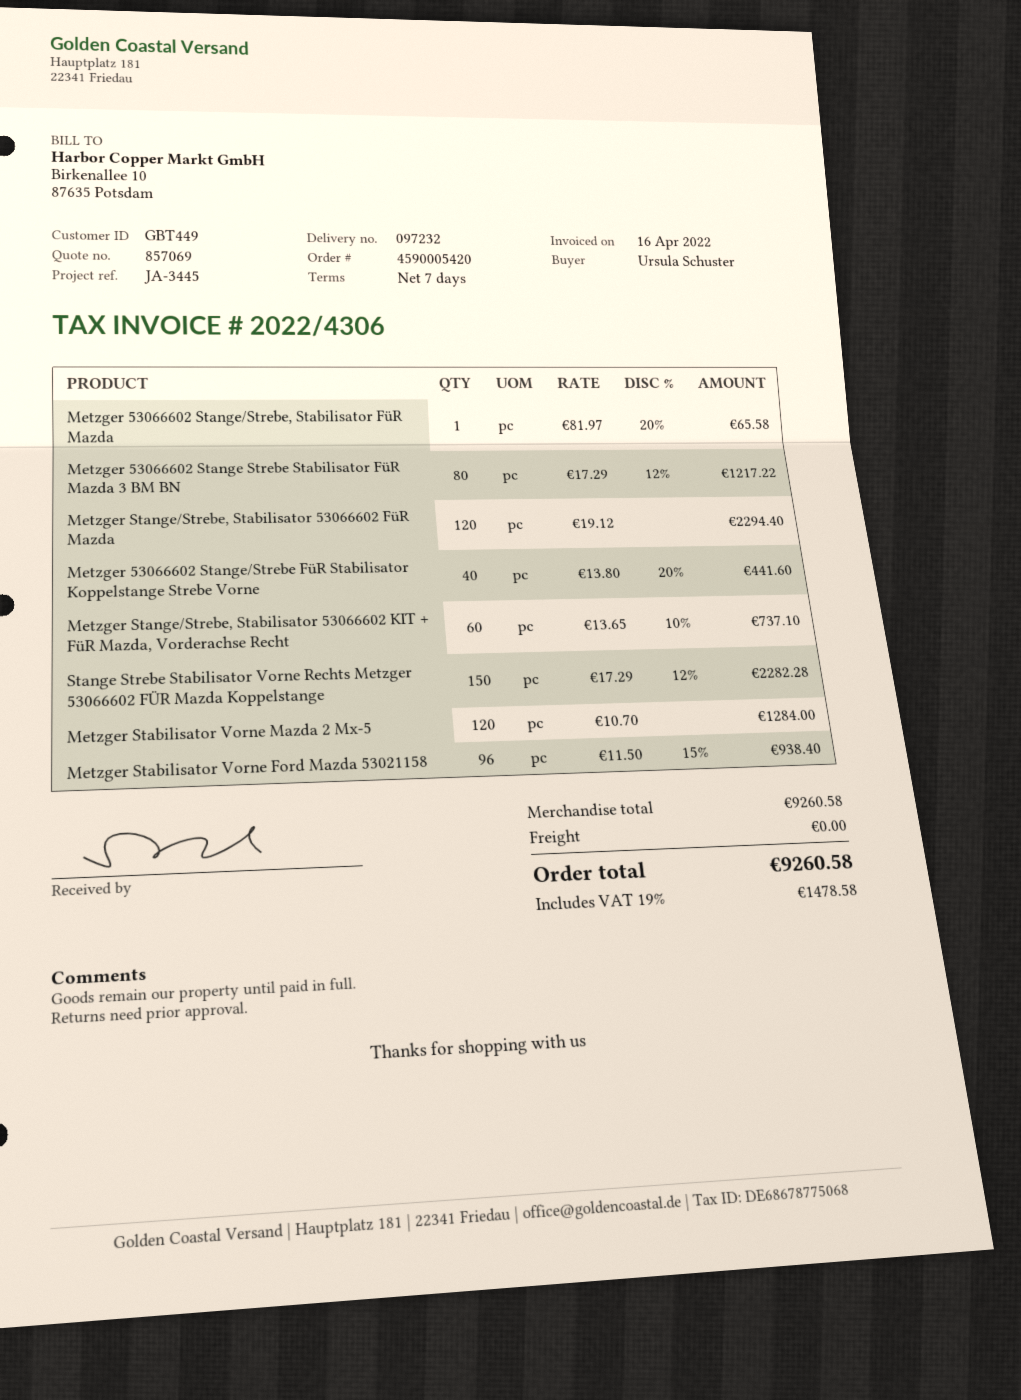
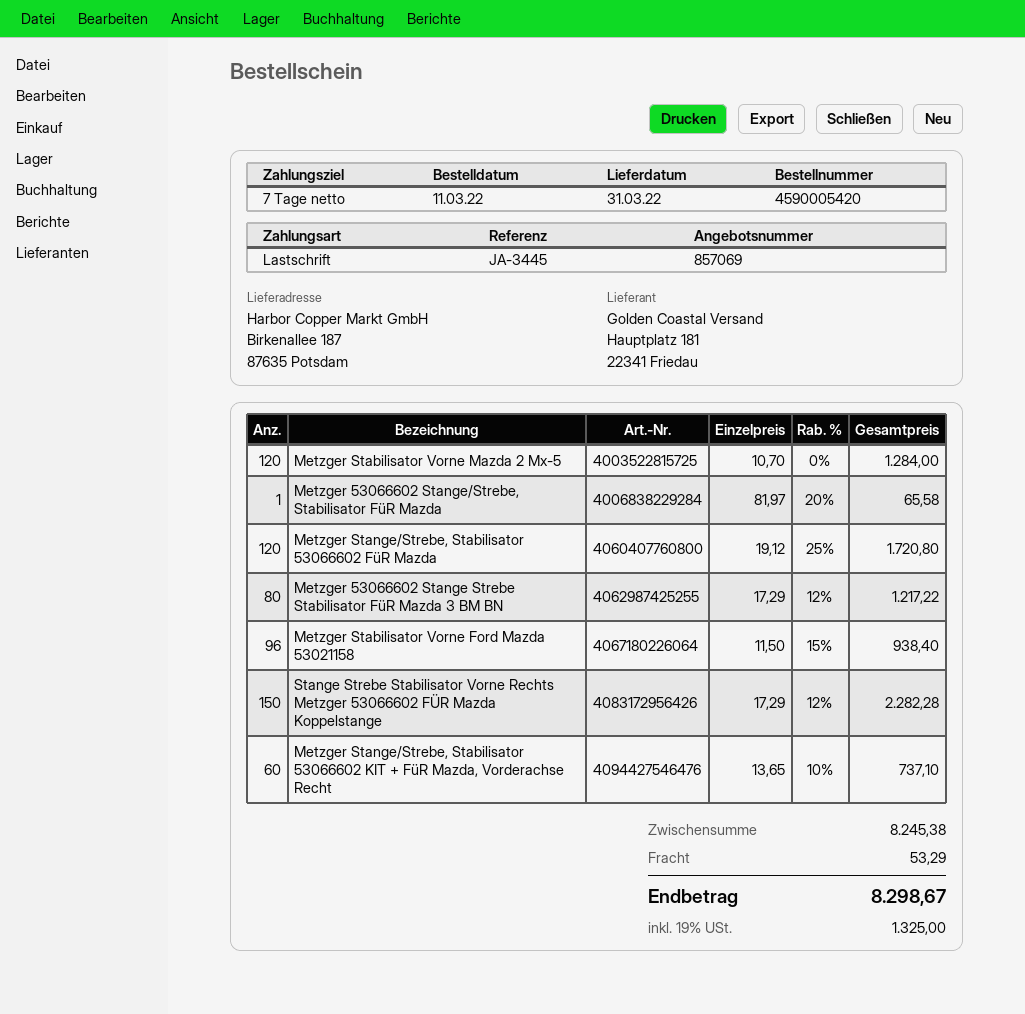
Metzger Stange/Strebe, Stabilisator 53066602 FüR Mazda: 120 x 19.12 = 2294.40 -> 120 x 19.12 - 25% = 1720.80
Metzger 53066602 Stange/Strebe FüR Stabilisator Koppelstange Strebe Vorne: 40 x 13.80 - 20% = 441.60 -> none
subtotal: 9260.58 -> 8245.38
shipping: 0.00 -> 53.29
tax: 19% = 1478.58 -> 19% = 1325.00
total: 9260.58 -> 8298.67

